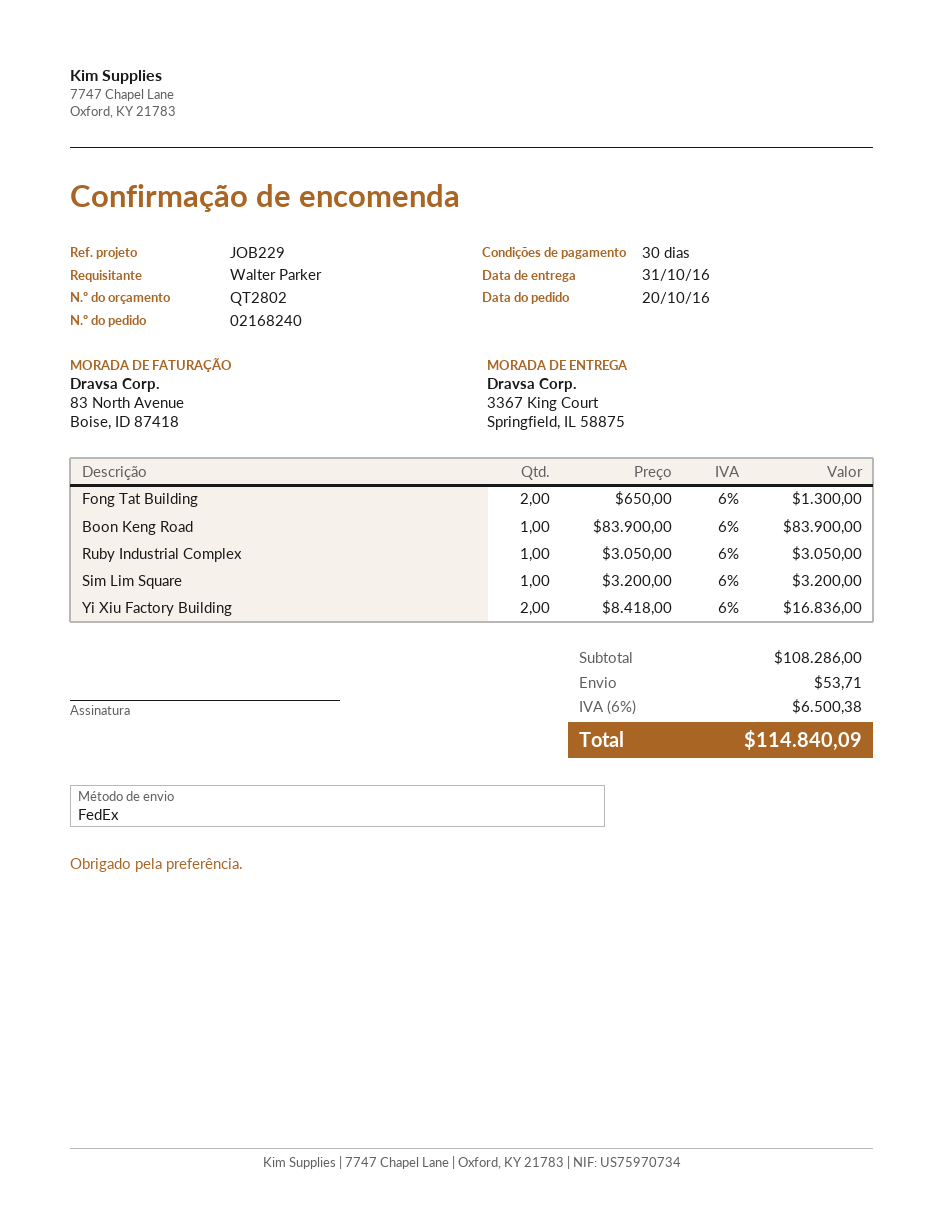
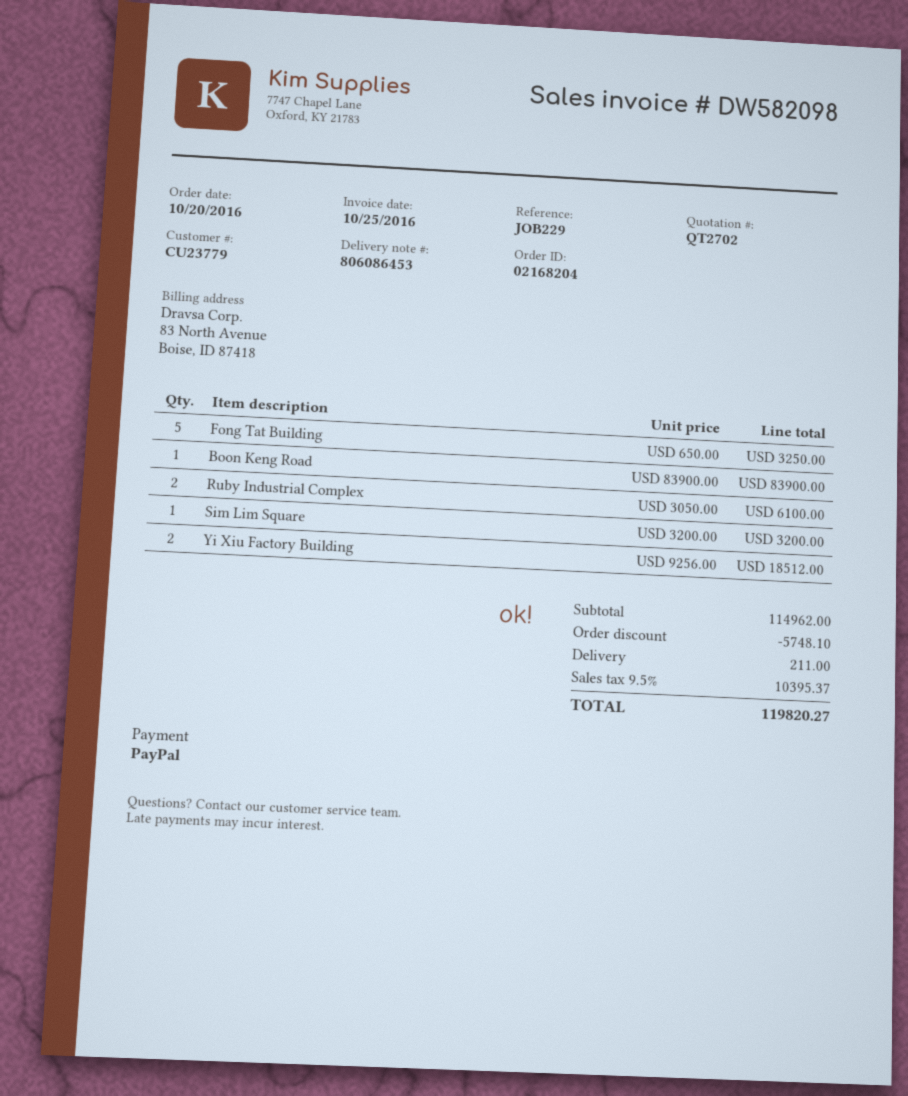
quote number: QT2802 -> QT2702
order number: 02168240 -> 02168204
Fong Tat Building: 2 x 650.00 = 1300.00 -> 5 x 650.00 = 3250.00
Ruby Industrial Complex: 1 x 3050.00 = 3050.00 -> 2 x 3050.00 = 6100.00
Yi Xiu Factory Building: 2 x 8418.00 = 16836.00 -> 2 x 9256.00 = 18512.00
subtotal: 108286.00 -> 114962.00
discount: none -> 5748.10
shipping: 53.71 -> 211.00
tax: 6% = 6500.38 -> 9.5% = 10395.37
total: 114840.09 -> 119820.27

